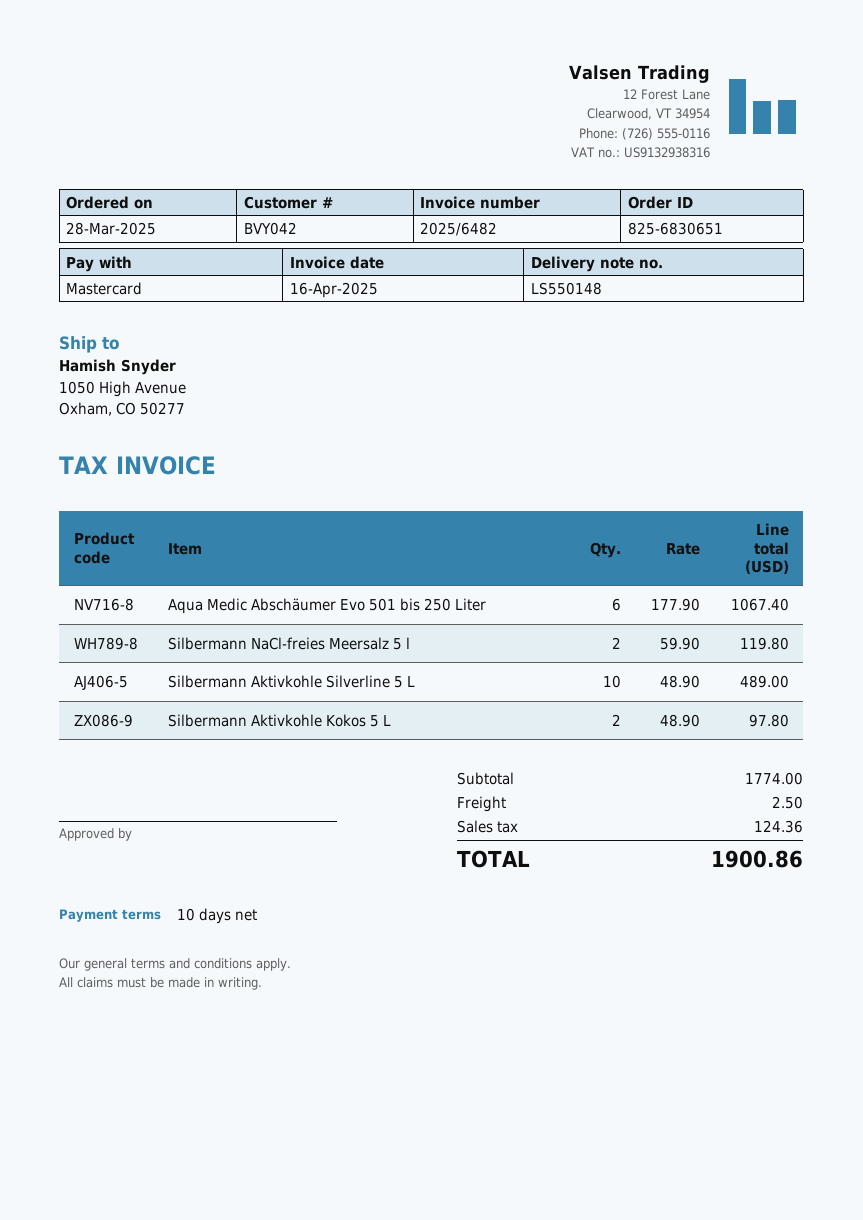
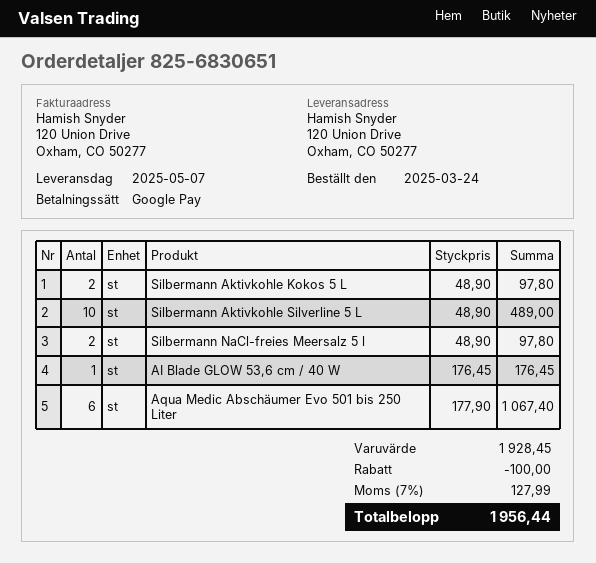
order date: 2025-03-28 -> 2025-03-24
payment method: Mastercard -> Google Pay
ship to: 1050 High Avenue, Oxham, CO 50277 -> 120 Union Drive, Oxham, CO 50277
Silbermann NaCl-freies Meersalz 5 l: 2 x 59.90 = 119.80 -> 2 x 48.90 = 97.80
AI Blade GLOW 53,6 cm / 40 W: none -> 1 x 176.45 = 176.45
subtotal: 1774.00 -> 1928.45
discount: none -> 100.00
shipping: 2.50 -> none
tax: 124.36 -> 127.99
total: 1900.86 -> 1956.44

